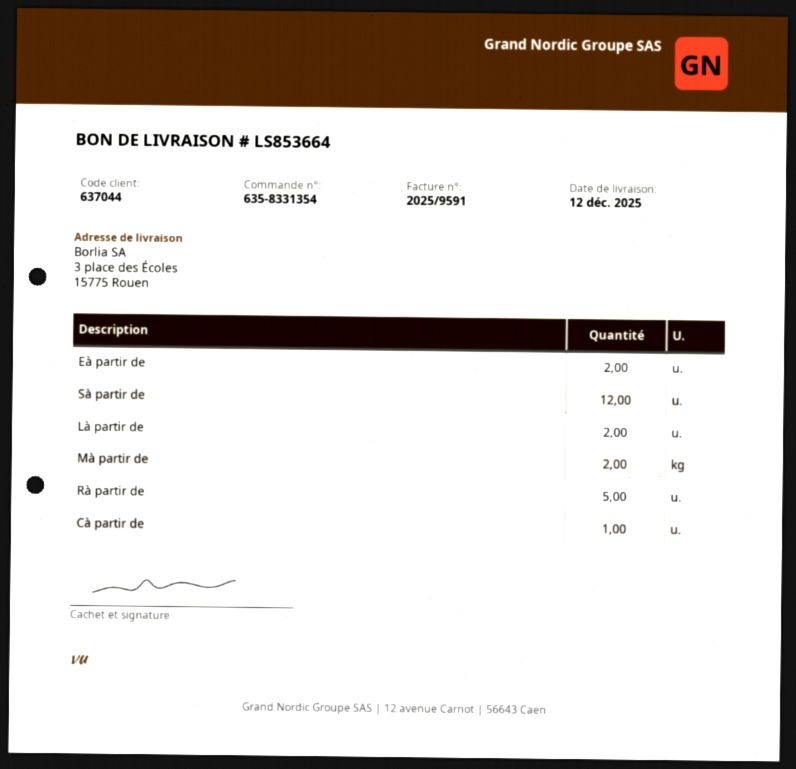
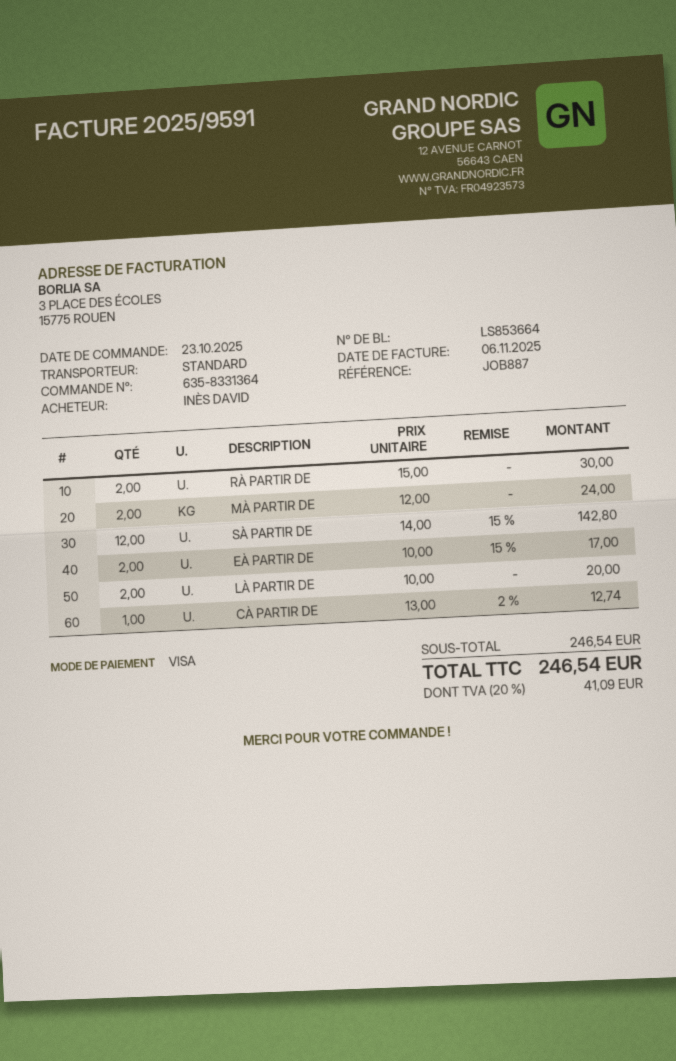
order number: 635-8331354 -> 635-8331364
Rà partir de: 5 -> 2

